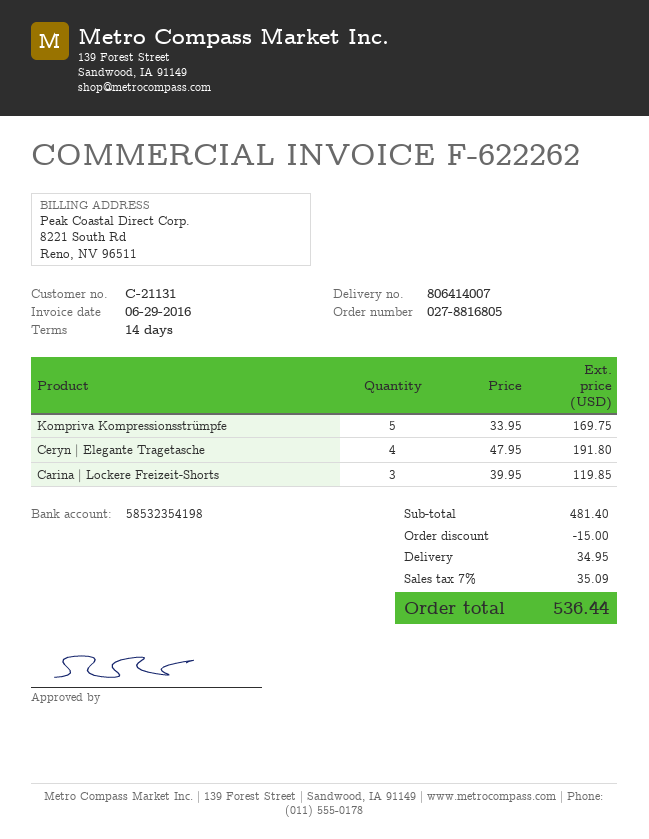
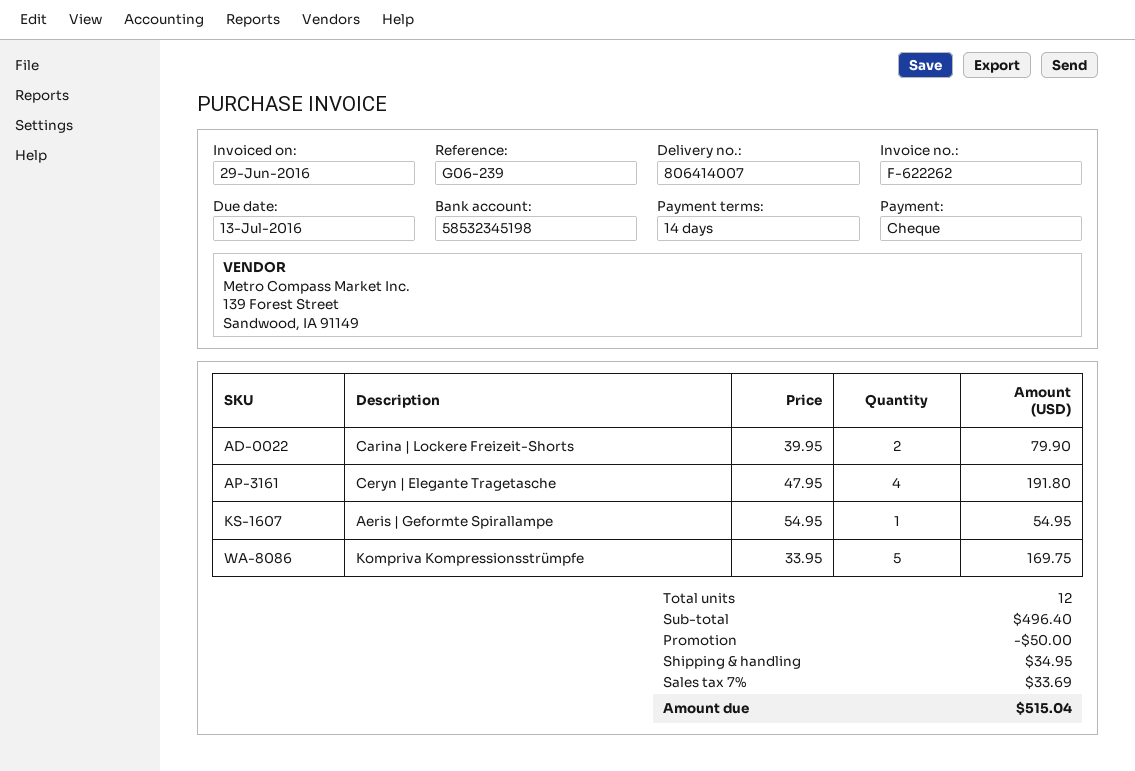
bank account: 58532354198 -> 58532345198
Carina | Lockere Freizeit-Shorts: 3 x 39.95 = 119.85 -> 2 x 39.95 = 79.90
Aeris | Geformte Spirallampe: none -> 1 x 54.95 = 54.95
subtotal: 481.40 -> 496.40
discount: 15.00 -> 50.00
tax: 7% = 35.09 -> 7% = 33.69
total: 536.44 -> 515.04

